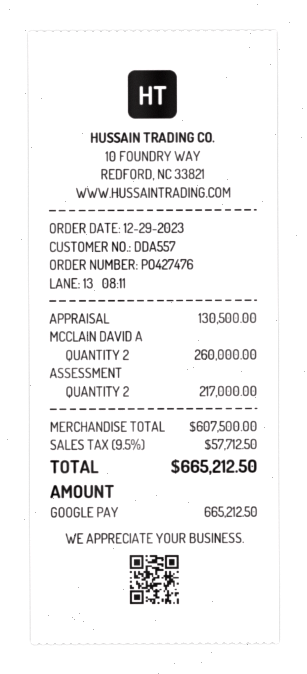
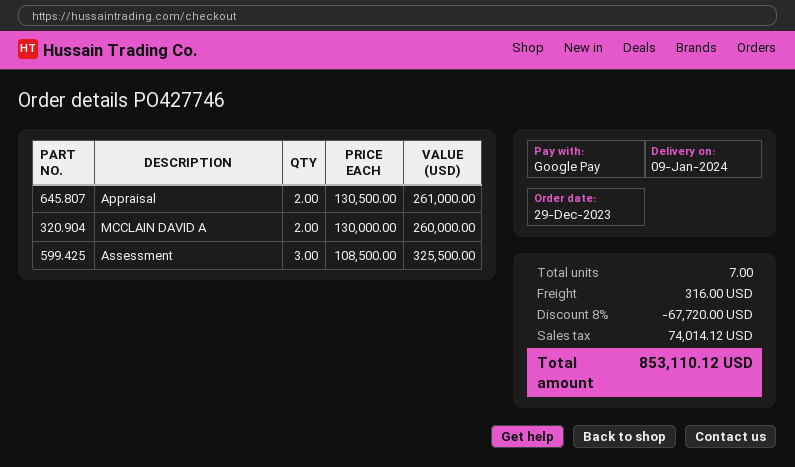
order number: PO427476 -> PO427746
APPRAISAL: 1 for 130500.00 -> 2 for 261000.00
ASSESSMENT: 2 for 217000.00 -> 3 for 325500.00
discount: none -> 8% = 67720.00
shipping: none -> 316.00
tax: 57712.50 -> 74014.12
total: 665212.50 -> 853110.12

